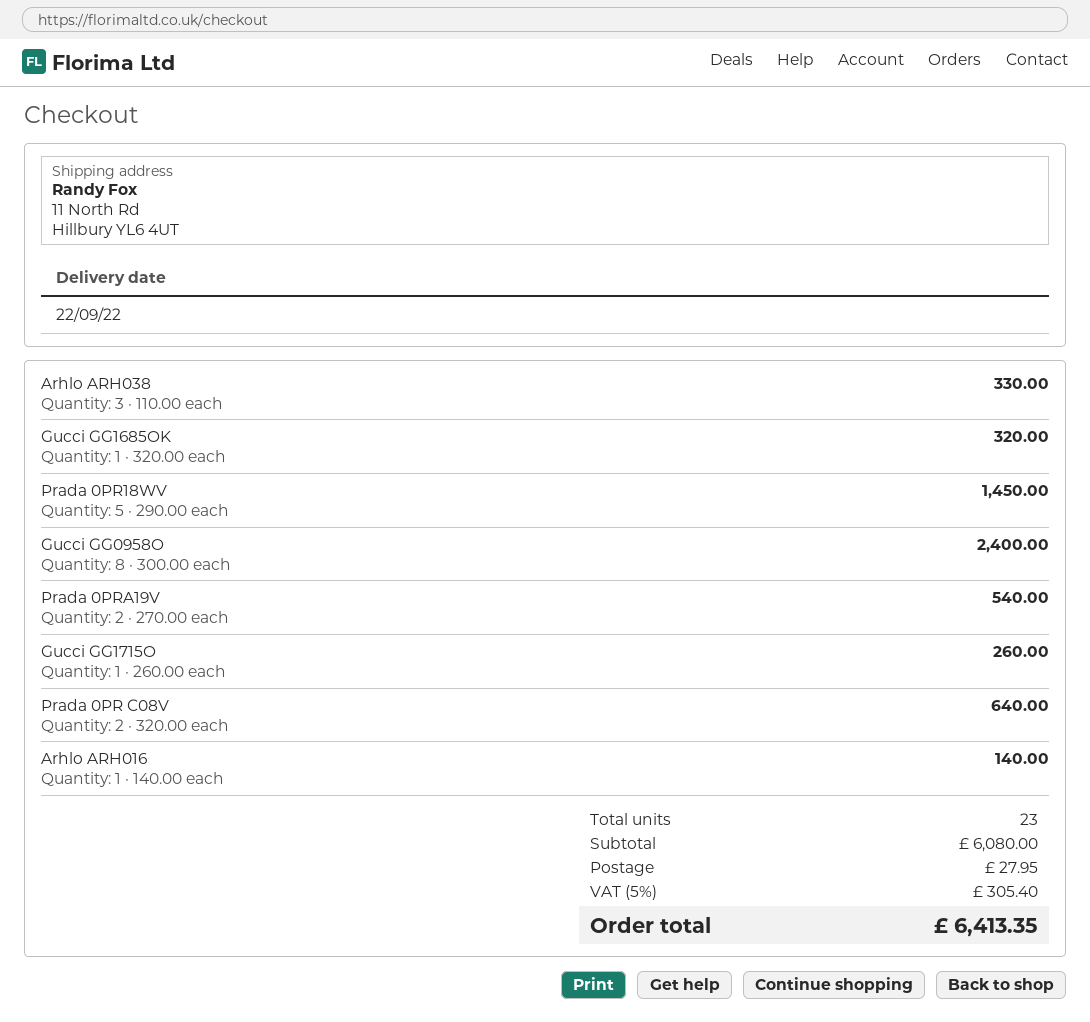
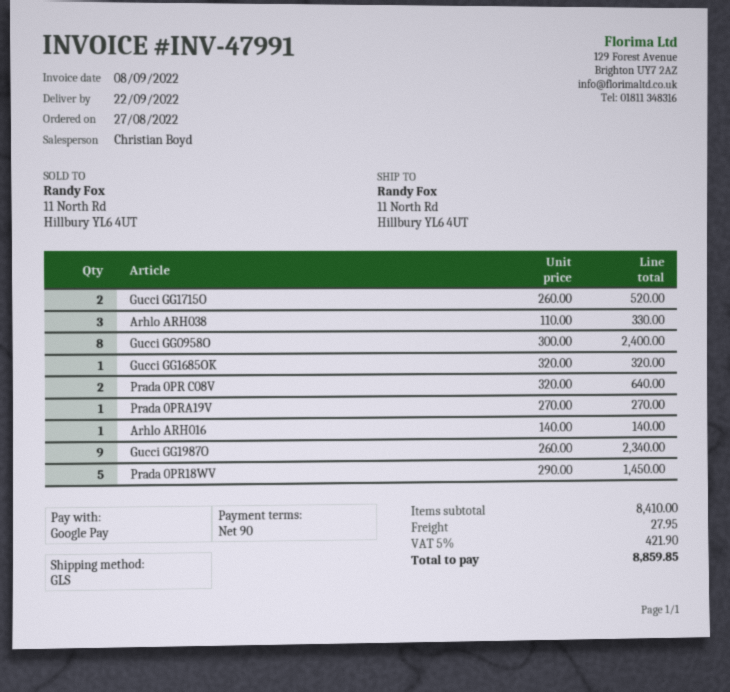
Prada 0PRA19V: 2 x 270.00 = 540.00 -> 1 x 270.00 = 270.00
Gucci GG1715O: 1 x 260.00 = 260.00 -> 2 x 260.00 = 520.00
Gucci GG1987O: none -> 9 x 260.00 = 2340.00
subtotal: 6080.00 -> 8410.00
tax: 5% = 305.40 -> 5% = 421.90
total: 6413.35 -> 8859.85

